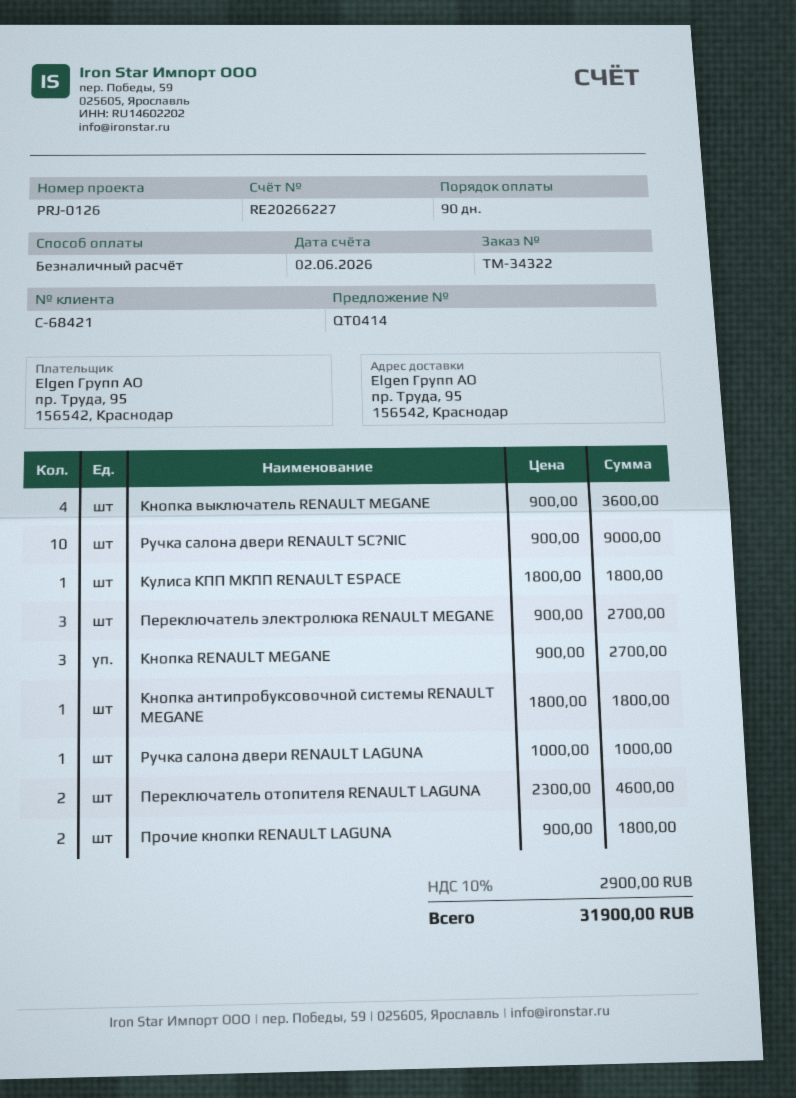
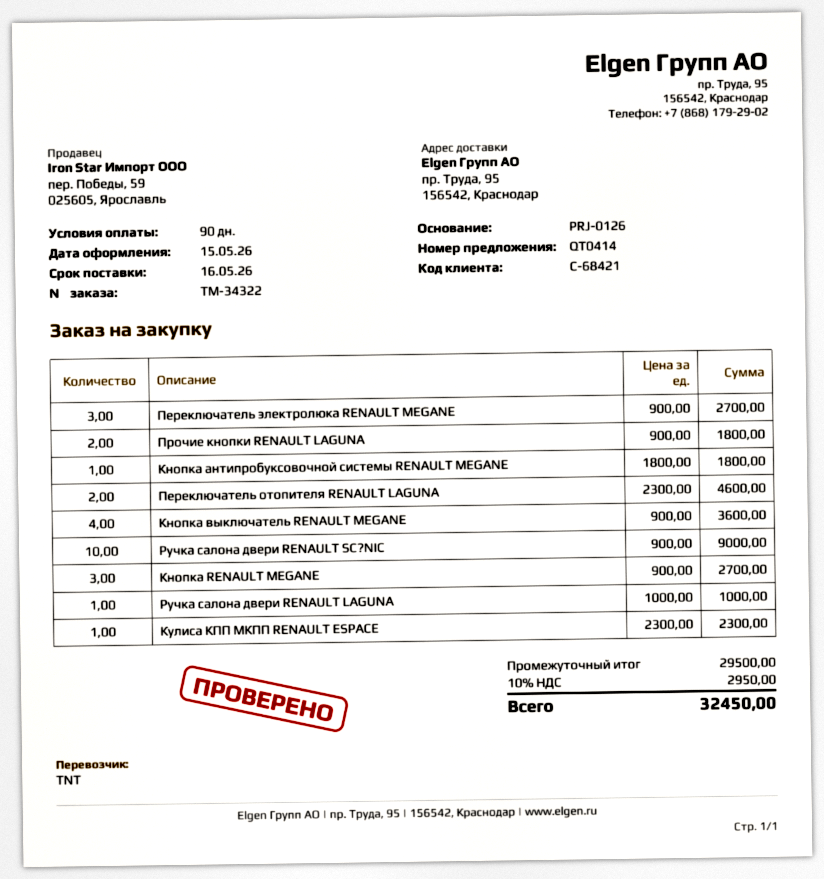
Кулиса КПП МКПП RENAULT ESPACE: 1 x 1800.00 = 1800.00 -> 1 x 2300.00 = 2300.00
tax: 10% = 2900.00 -> 10% = 2950.00
total: 31900.00 -> 32450.00

